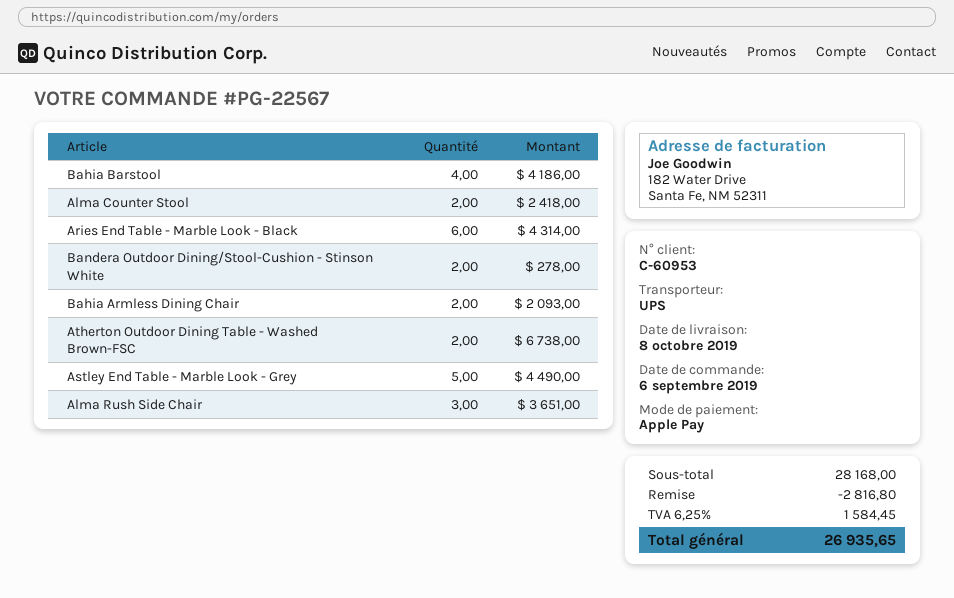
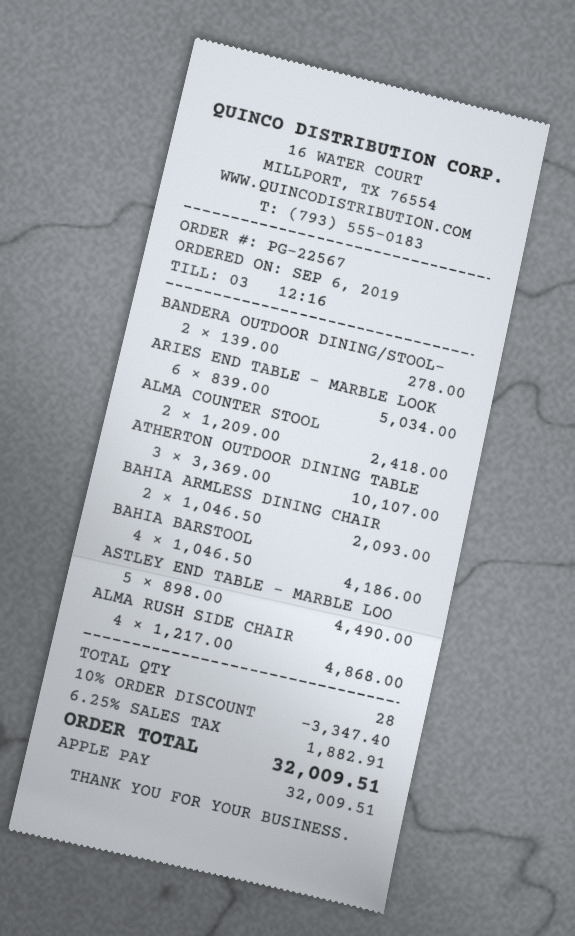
Aries End Table - Marble Look - Black: 6 for 4314.00 -> 6 for 5034.00
Atherton Outdoor Dining Table - Washed Brown-FSC: 2 for 6738.00 -> 3 for 10107.00
Alma Rush Side Chair: 3 for 3651.00 -> 4 for 4868.00
discount: 2816.80 -> 3347.40
tax: 6.25% = 1584.45 -> 6.25% = 1882.91
total: 26935.65 -> 32009.51

